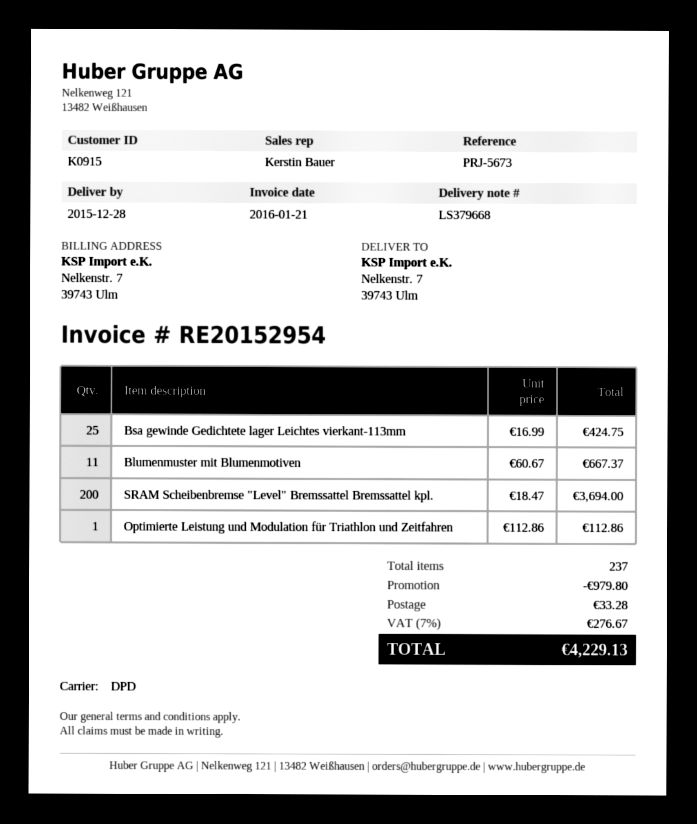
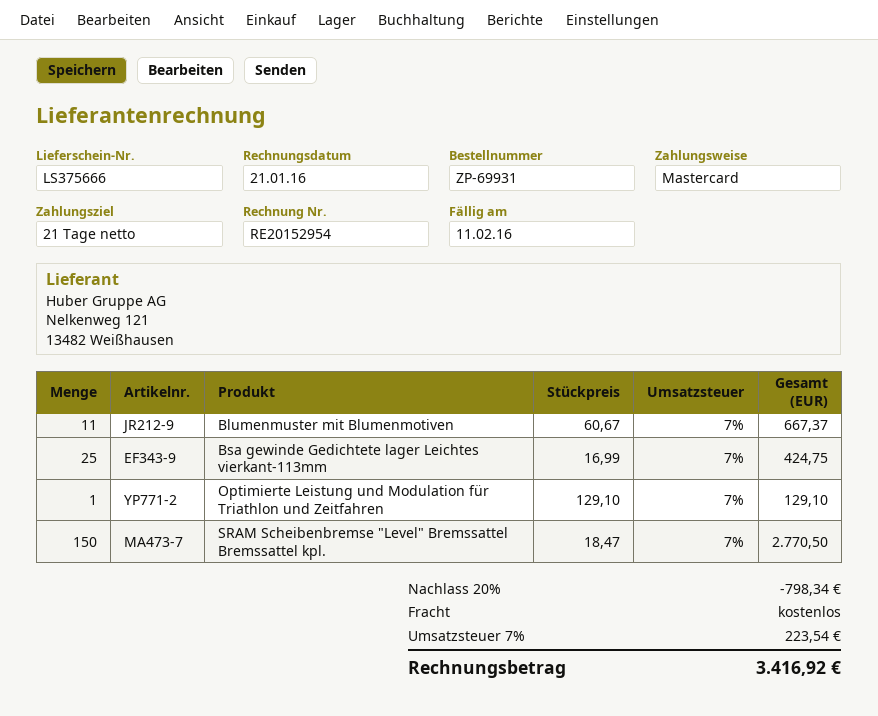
delivery note number: LS379668 -> LS375666
SRAM Scheibenbremse "Level" Bremssattel Bremssattel kpl.: 200 x 18.47 = 3694.00 -> 150 x 18.47 = 2770.50
Optimierte Leistung und Modulation für Triathlon und Zeitfahren: 1 x 112.86 = 112.86 -> 1 x 129.10 = 129.10
discount: 979.80 -> 798.34
shipping: 33.28 -> 0.00
tax: 7% = 276.67 -> 7% = 223.54
total: 4229.13 -> 3416.92

